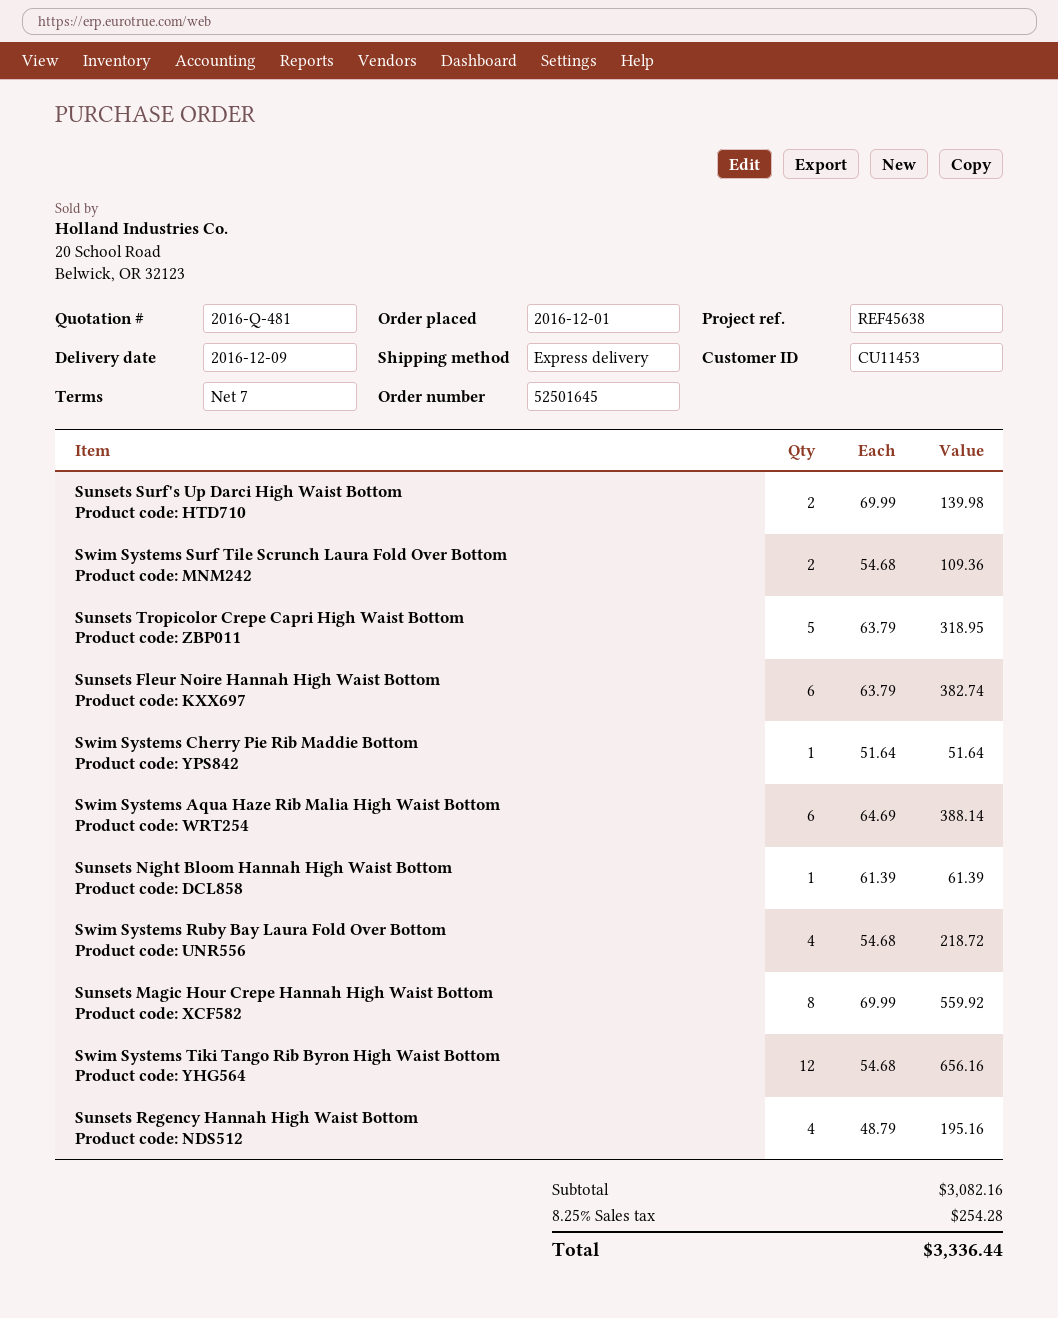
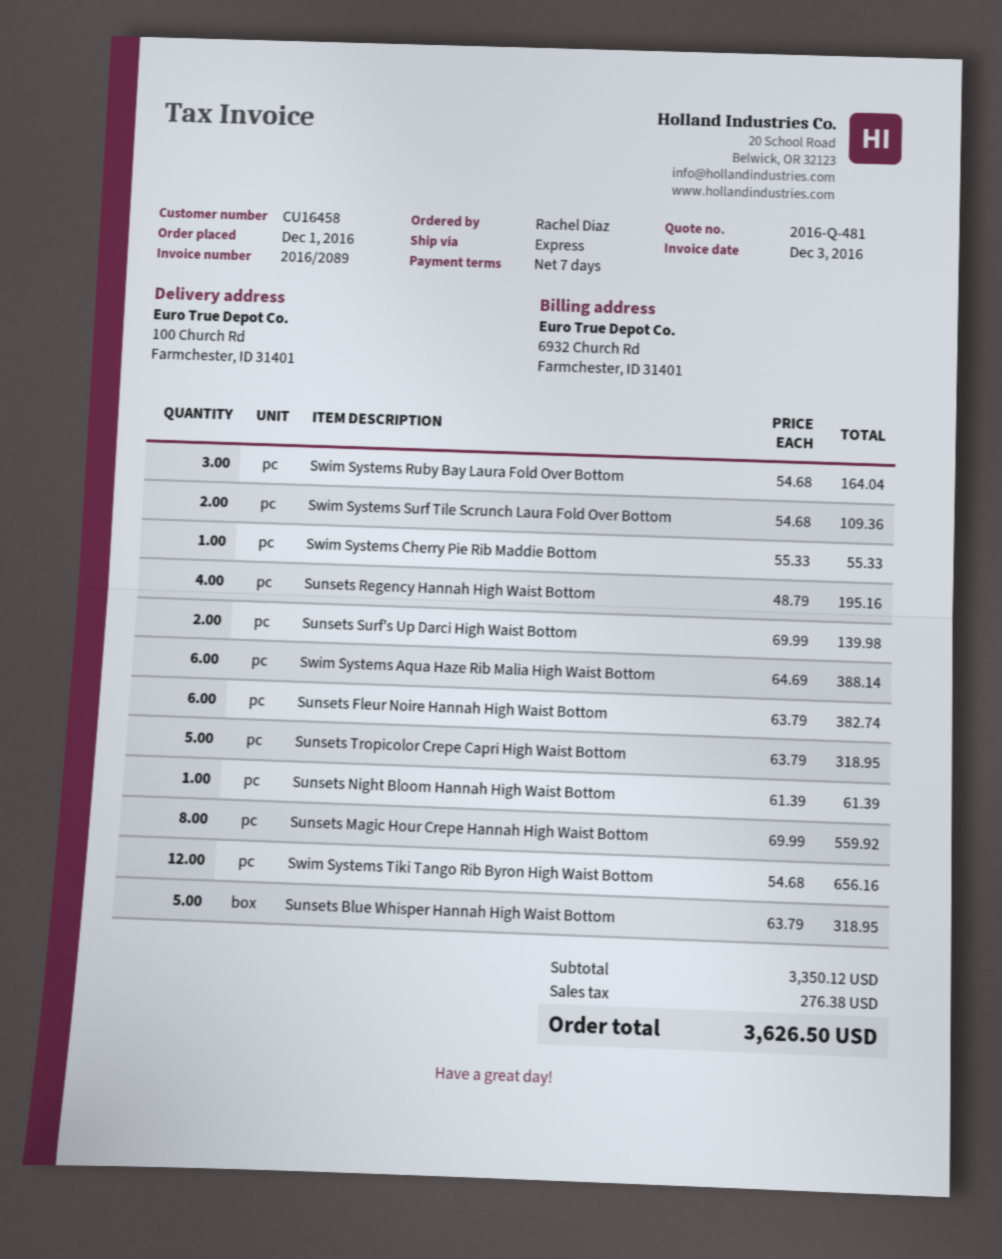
customer number: CU11453 -> CU16458
Swim Systems Cherry Pie Rib Maddie Bottom: 1 x 51.64 = 51.64 -> 1 x 55.33 = 55.33
Swim Systems Ruby Bay Laura Fold Over Bottom: 4 x 54.68 = 218.72 -> 3 x 54.68 = 164.04
Sunsets Blue Whisper Hannah High Waist Bottom: none -> 5 x 63.79 = 318.95
subtotal: 3082.16 -> 3350.12
tax: 254.28 -> 276.38
total: 3336.44 -> 3626.50

